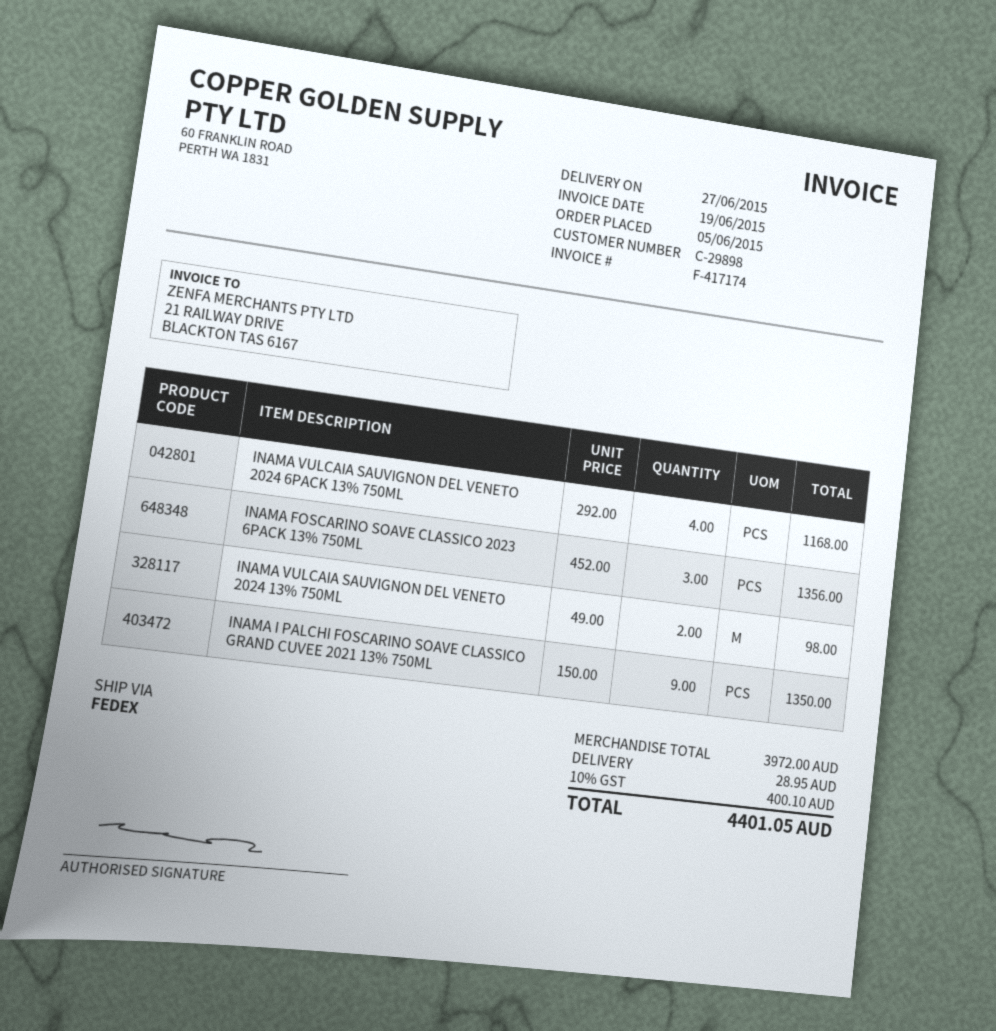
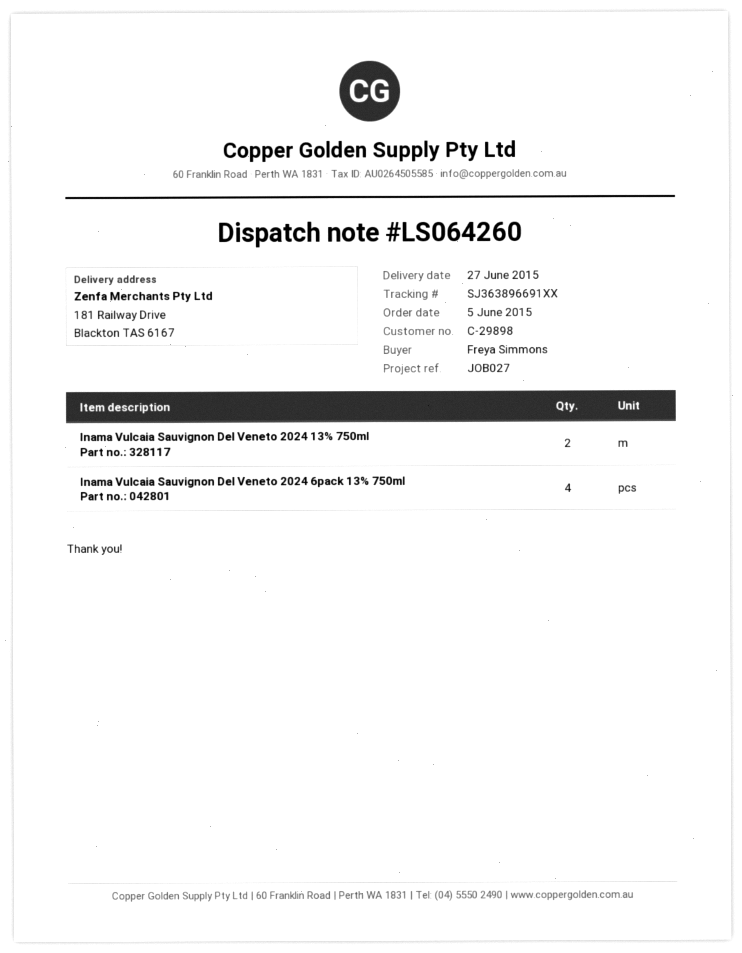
INAMA FOSCARINO SOAVE CLASSICO 2023 6PACK 13% 750ML: 3 -> none
INAMA I PALCHI FOSCARINO SOAVE CLASSICO GRAND CUVEE 2021 13% 750ML: 9 -> none

